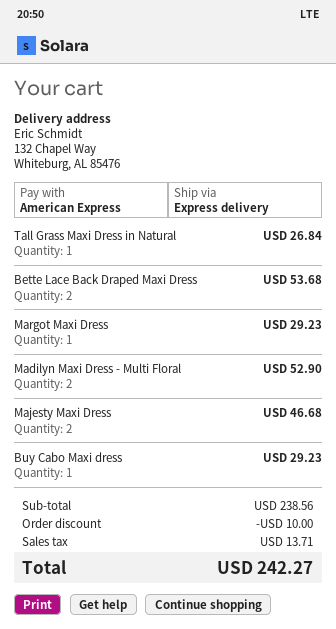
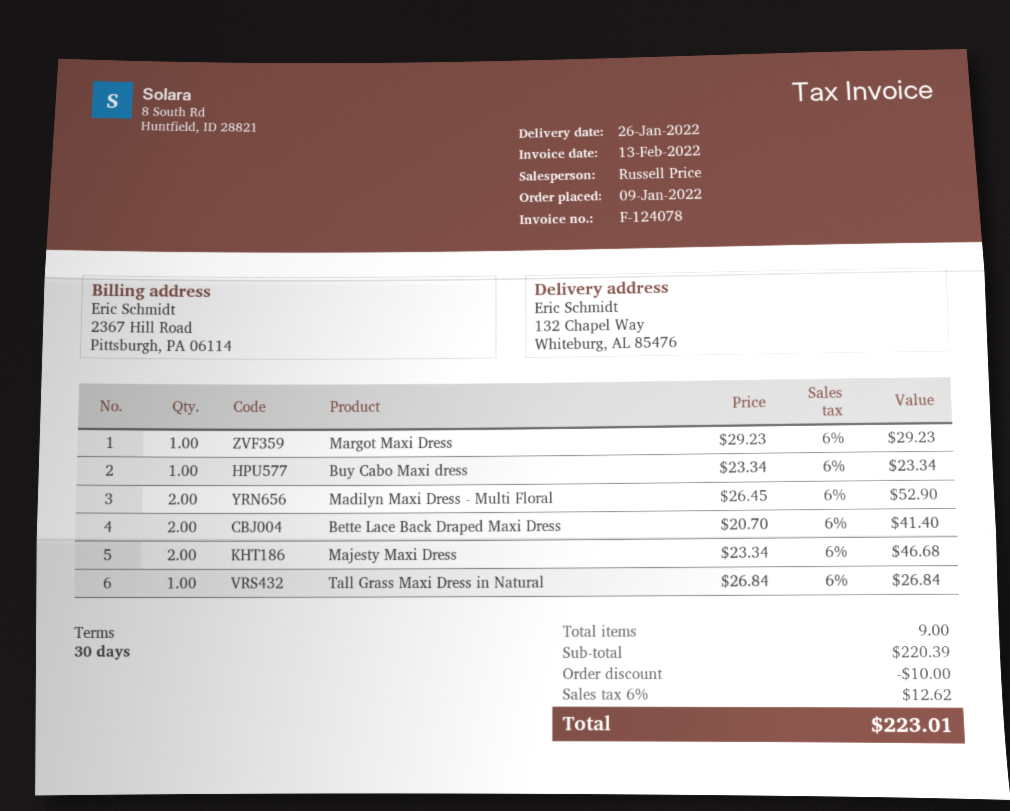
Bette Lace Back Draped Maxi Dress: 2 for 53.68 -> 2 for 41.40
Buy Cabo Maxi dress: 1 for 29.23 -> 1 for 23.34
subtotal: 238.56 -> 220.39
tax: 13.71 -> 12.62
total: 242.27 -> 223.01

